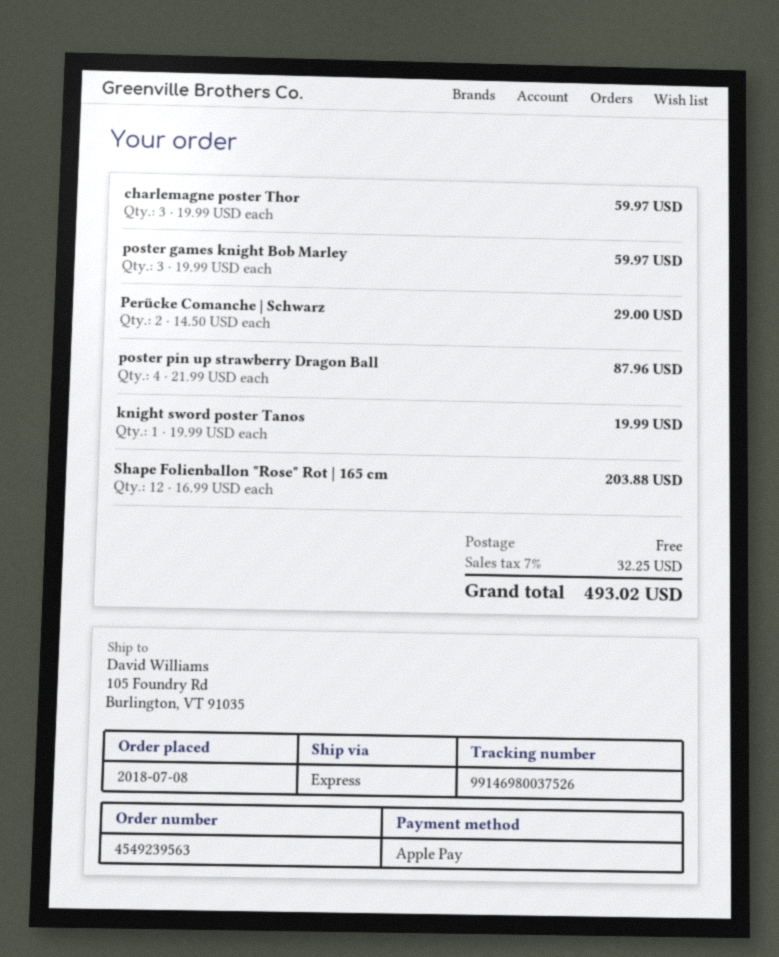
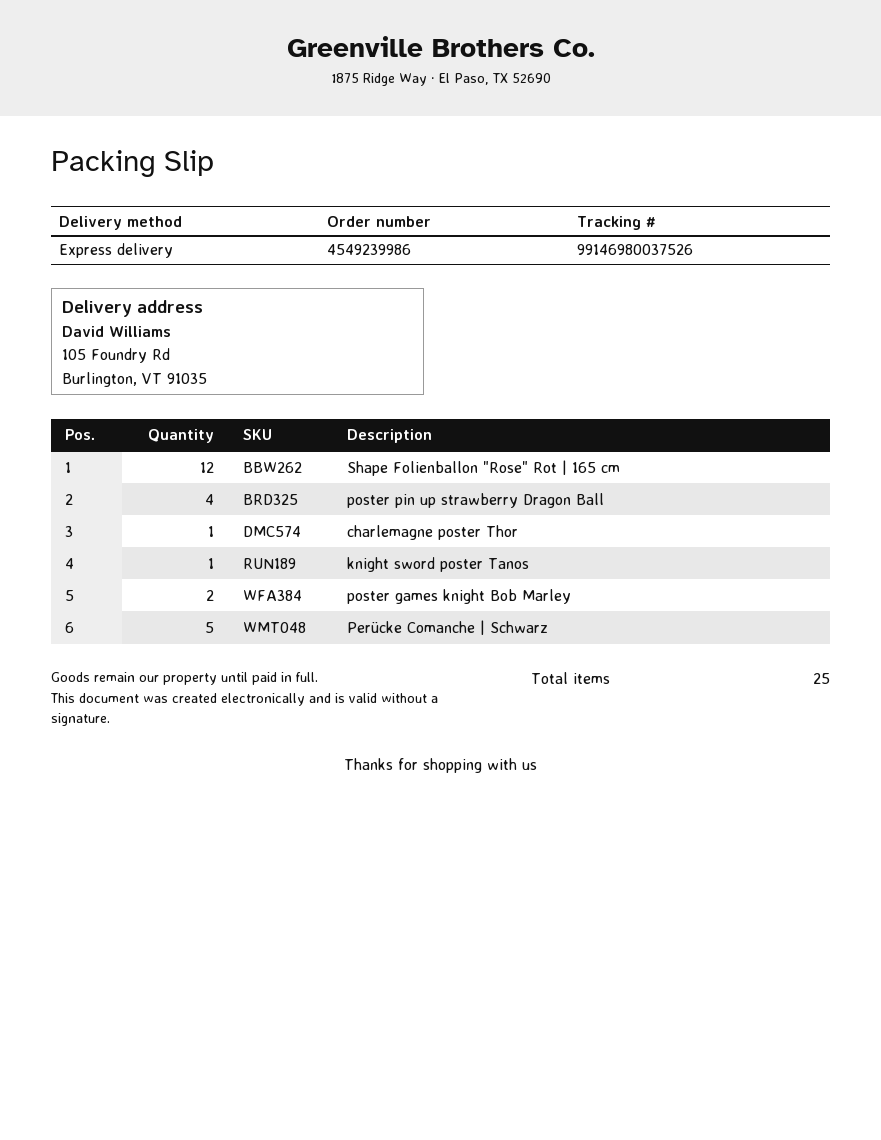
order number: 4549239563 -> 4549239986
charlemagne poster Thor: 3 -> 1
poster games knight Bob Marley: 3 -> 2
Perücke Comanche | Schwarz: 2 -> 5

